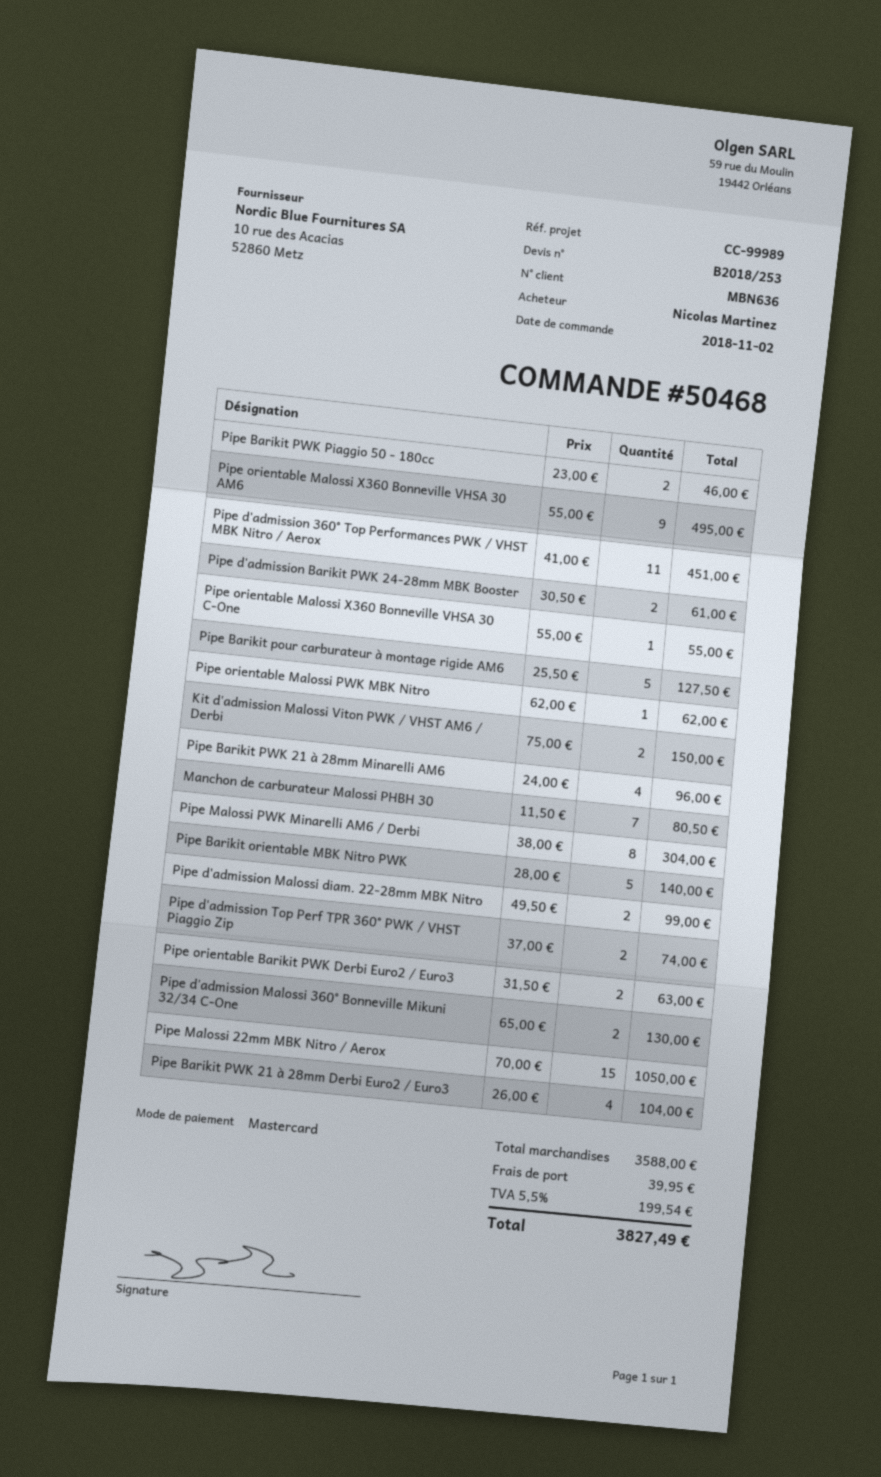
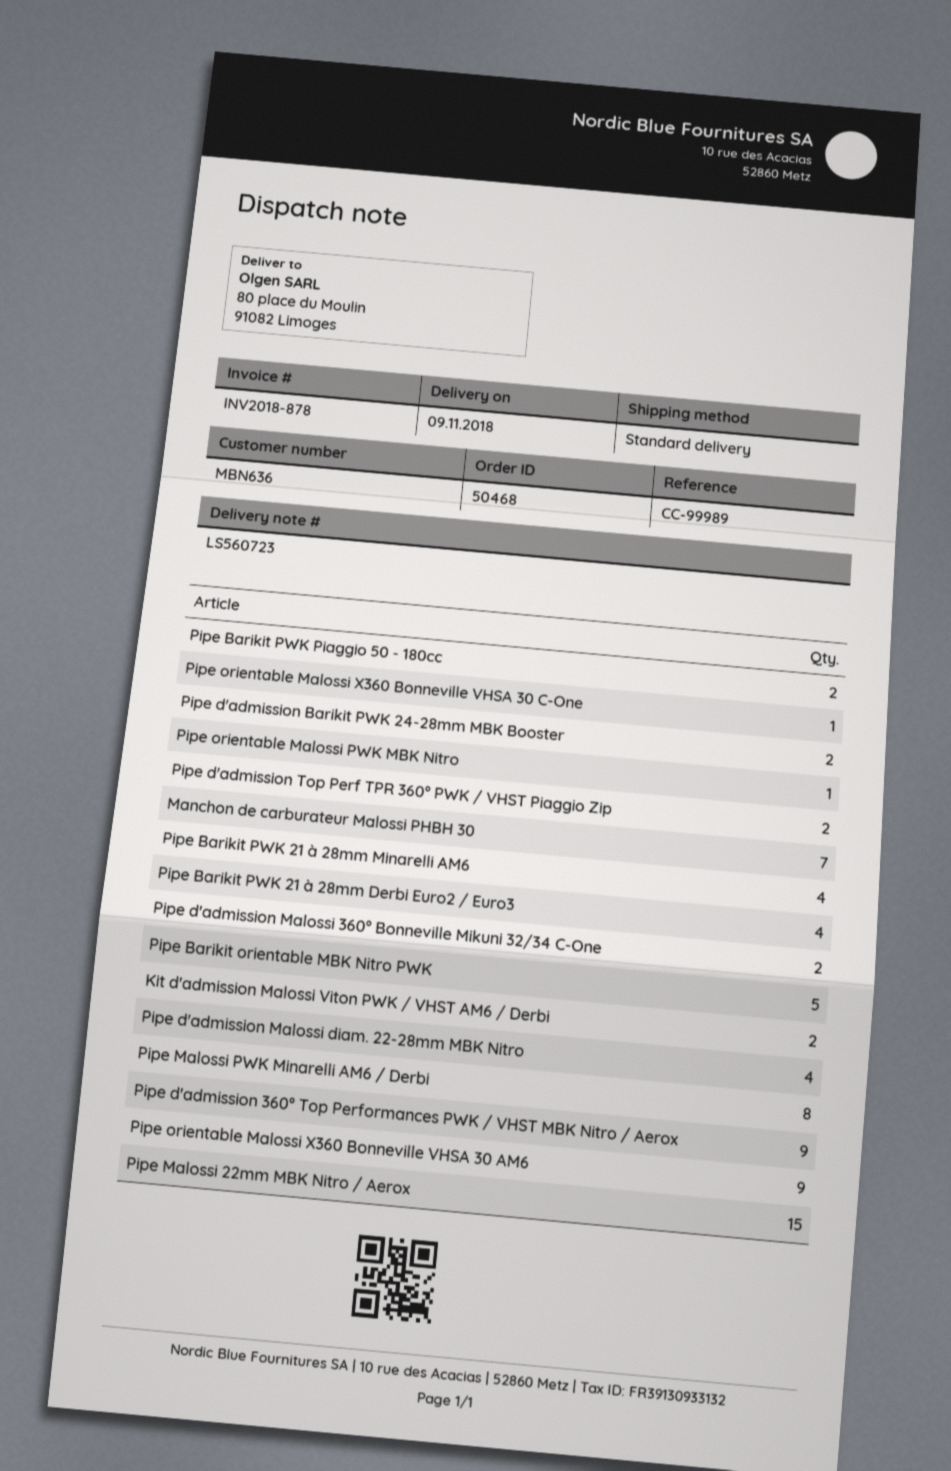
Pipe d'admission 360° Top Performances PWK / VHST MBK Nitro / Aerox: 11 -> 9
Pipe Barikit pour carburateur à montage rigide AM6: 5 -> none
Pipe d'admission Malossi diam. 22-28mm MBK Nitro: 2 -> 4
Pipe orientable Barikit PWK Derbi Euro2 / Euro3: 2 -> none

